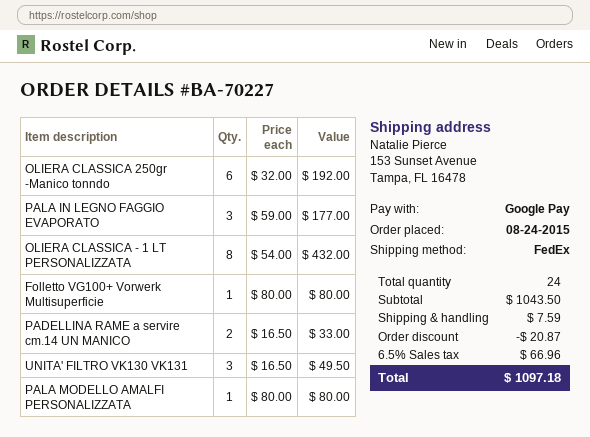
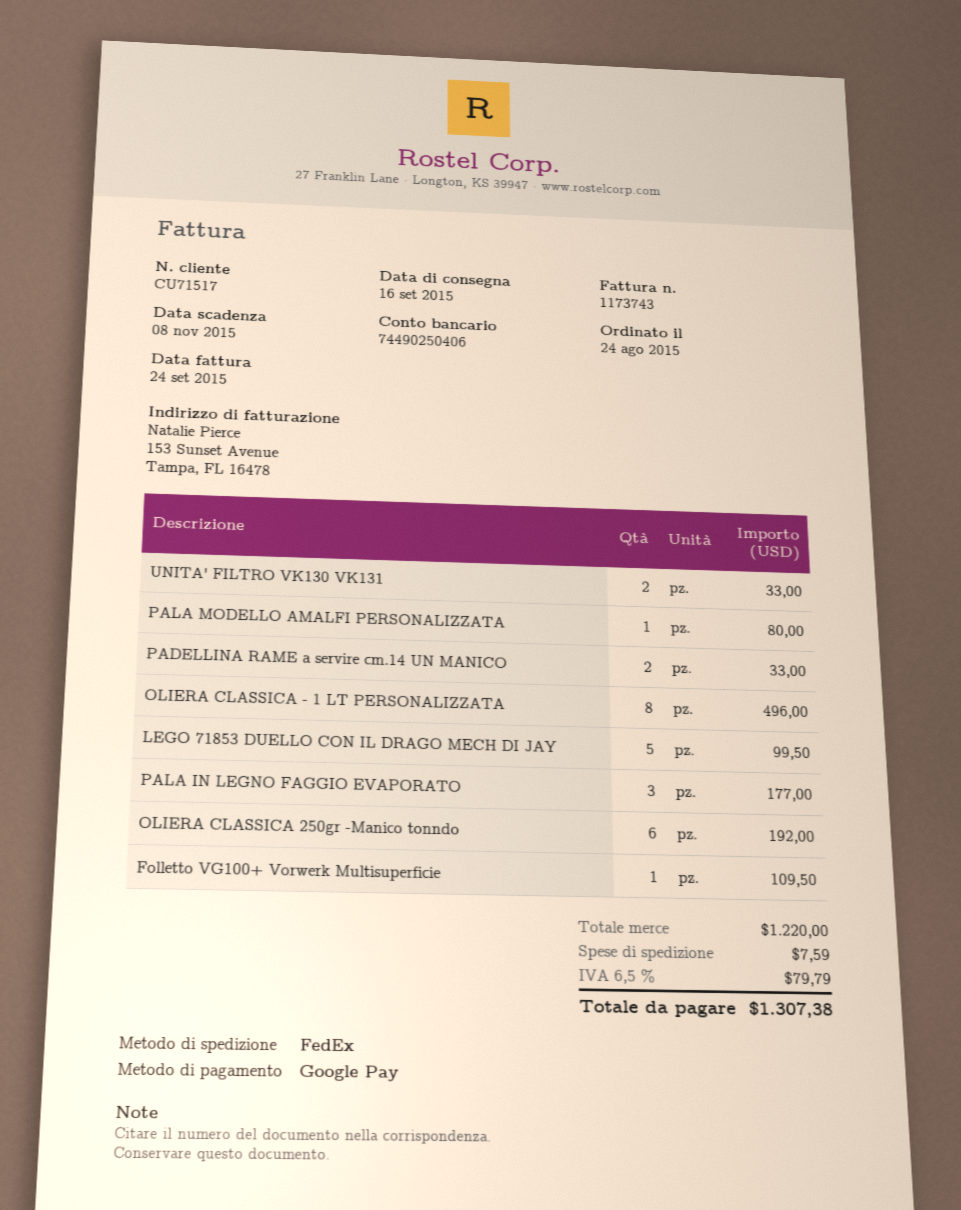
OLIERA CLASSICA - 1 LT PERSONALIZZATA: 8 for 432.00 -> 8 for 496.00
Folletto VG100+ Vorwerk Multisuperficie: 1 for 80.00 -> 1 for 109.50
UNITA' FILTRO VK130 VK131: 3 for 49.50 -> 2 for 33.00
LEGO 71853 DUELLO CON IL DRAGO MECH DI JAY: none -> 5 for 99.50
subtotal: 1043.50 -> 1220.00
discount: 20.87 -> none
tax: 6.5% = 66.96 -> 6.5% = 79.79
total: 1097.18 -> 1307.38

